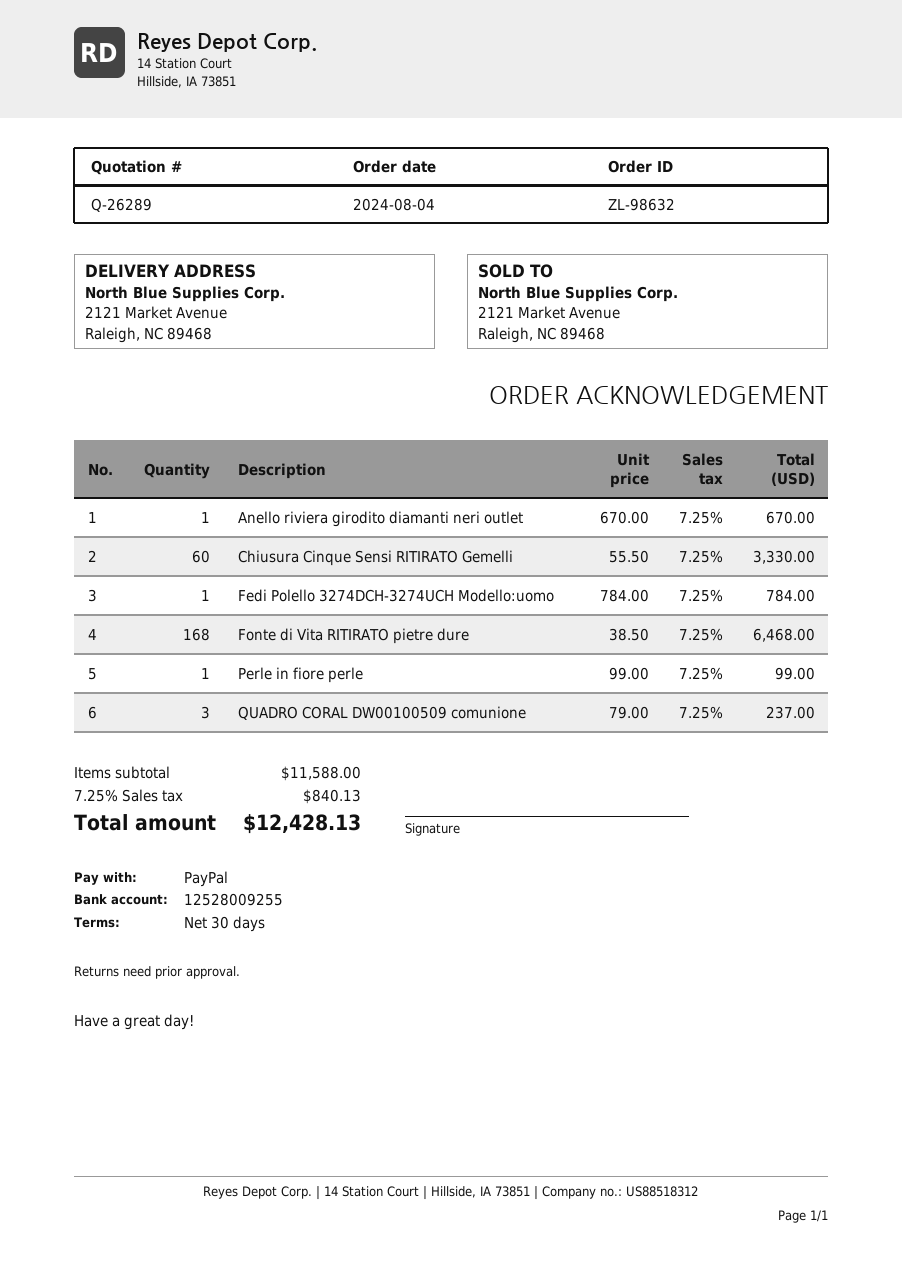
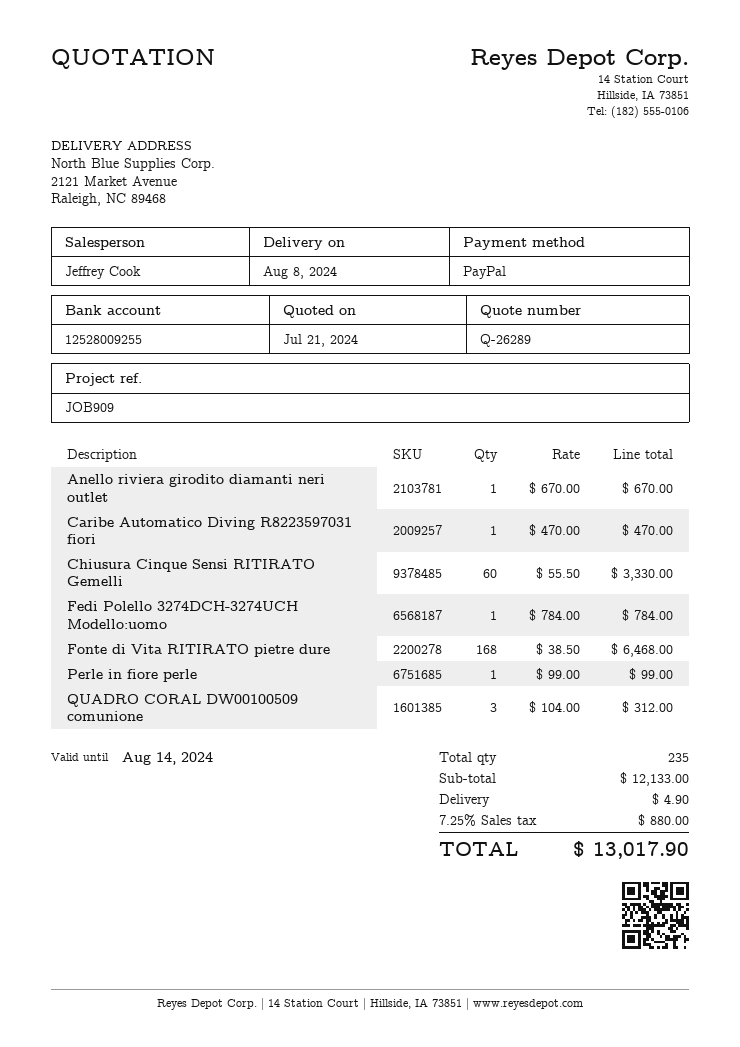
QUADRO CORAL DW00100509 comunione: 3 x 79.00 = 237.00 -> 3 x 104.00 = 312.00
Caribe Automatico Diving R8223597031 fiori: none -> 1 x 470.00 = 470.00
subtotal: 11588.00 -> 12133.00
shipping: none -> 4.90
tax: 7.25% = 840.13 -> 7.25% = 880.00
total: 12428.13 -> 13017.90

